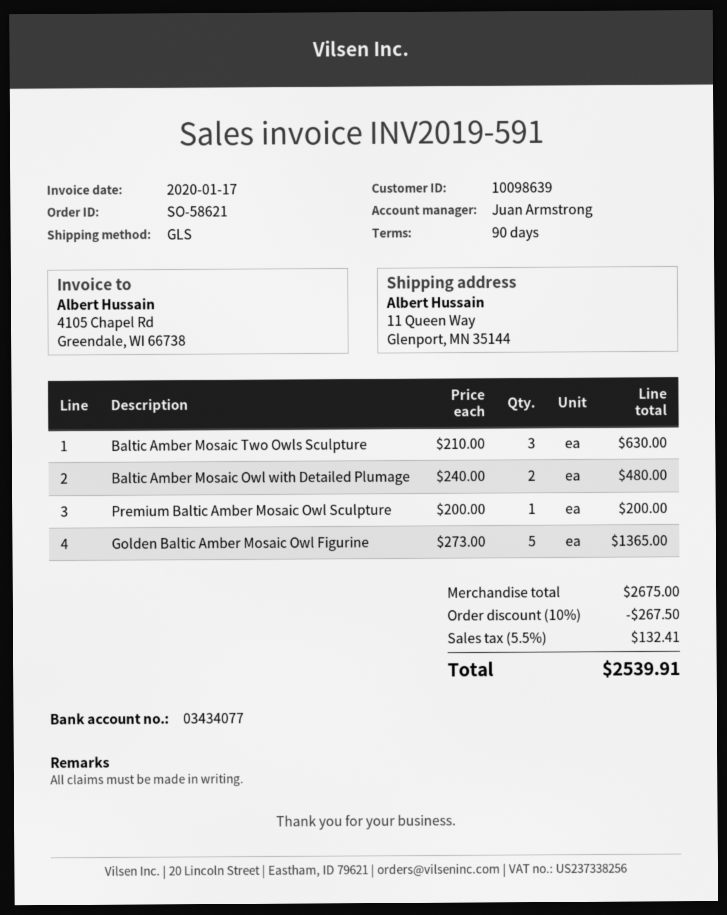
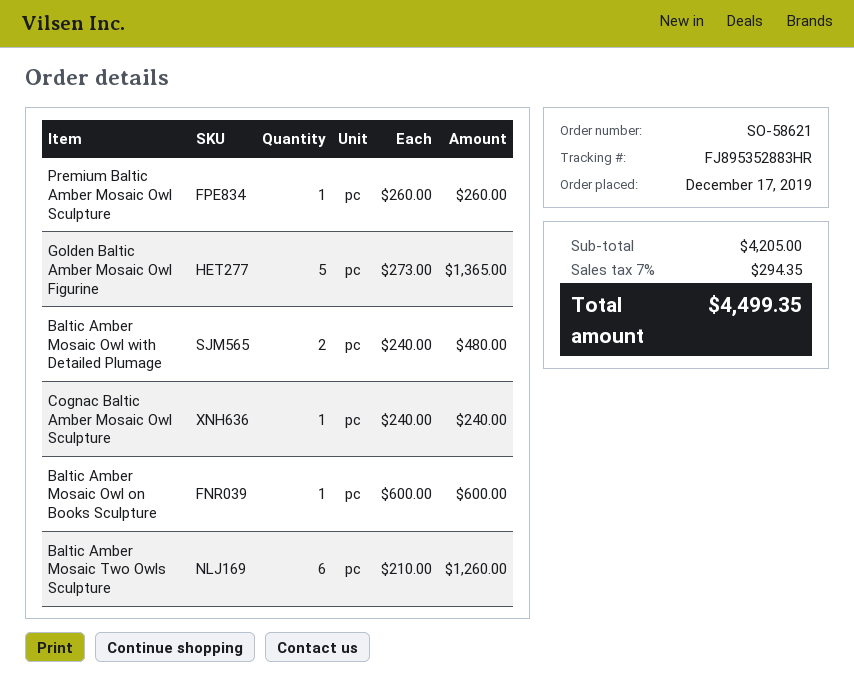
Baltic Amber Mosaic Two Owls Sculpture: 3 x 210.00 = 630.00 -> 6 x 210.00 = 1260.00
Premium Baltic Amber Mosaic Owl Sculpture: 1 x 200.00 = 200.00 -> 1 x 260.00 = 260.00
Cognac Baltic Amber Mosaic Owl Sculpture: none -> 1 x 240.00 = 240.00
Baltic Amber Mosaic Owl on Books Sculpture: none -> 1 x 600.00 = 600.00
subtotal: 2675.00 -> 4205.00
discount: 10% = 267.50 -> none
tax: 5.5% = 132.41 -> 7% = 294.35
total: 2539.91 -> 4499.35

